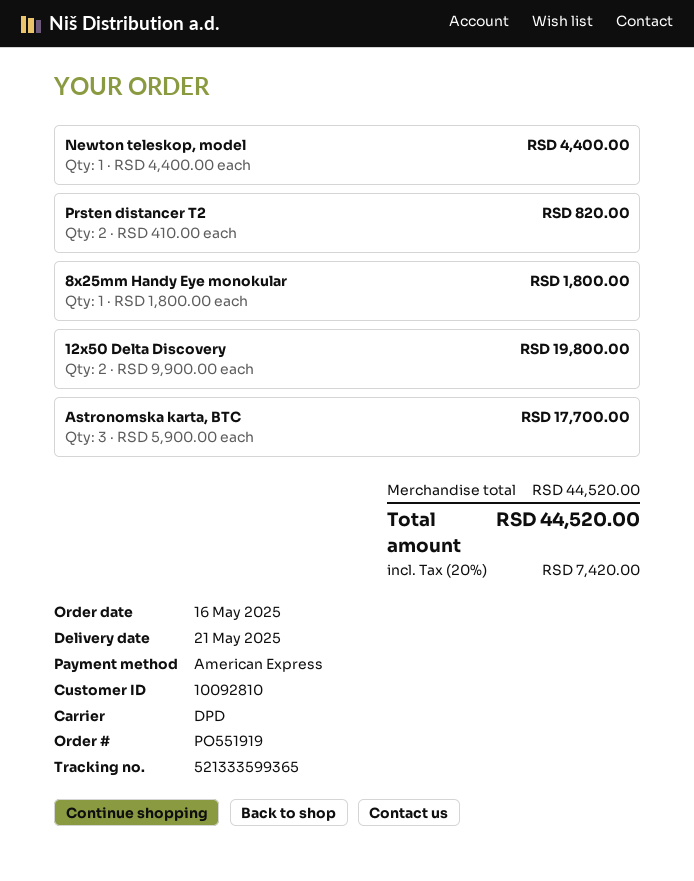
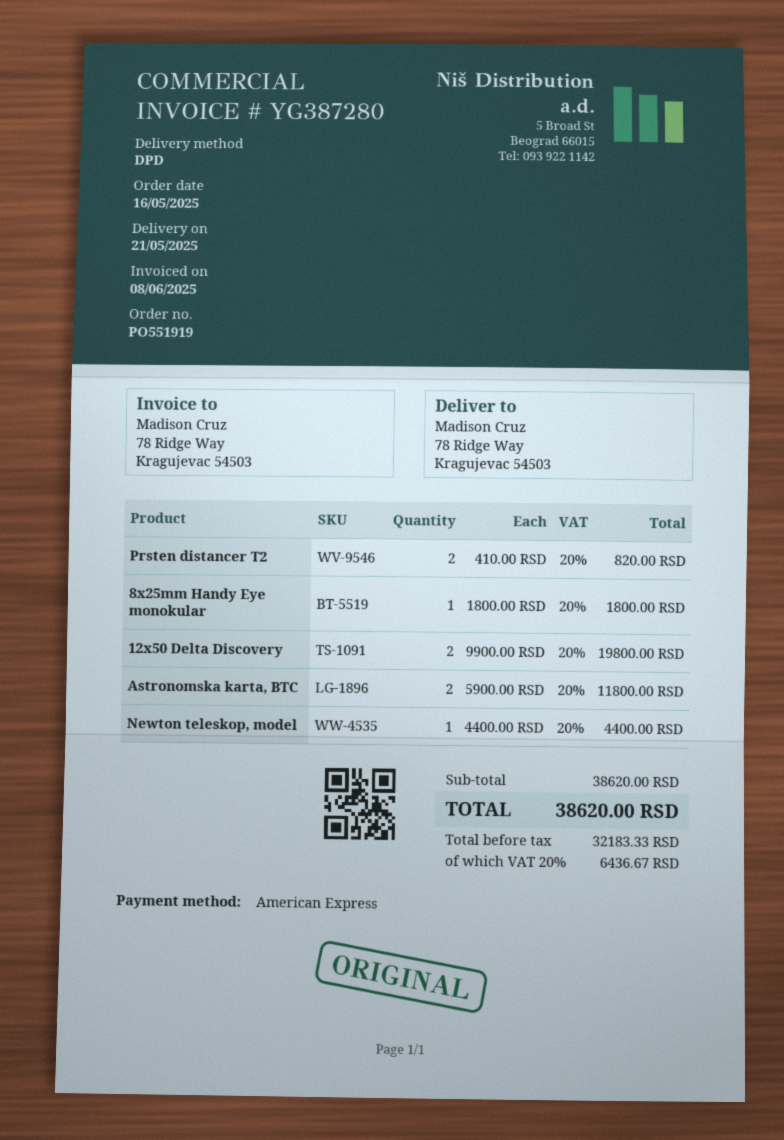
Astronomska karta, BTC: 3 x 5900.00 = 17700.00 -> 2 x 5900.00 = 11800.00
subtotal: 44520.00 -> 38620.00
tax: 20% = 7420.00 -> 20% = 6436.67
total: 44520.00 -> 38620.00

